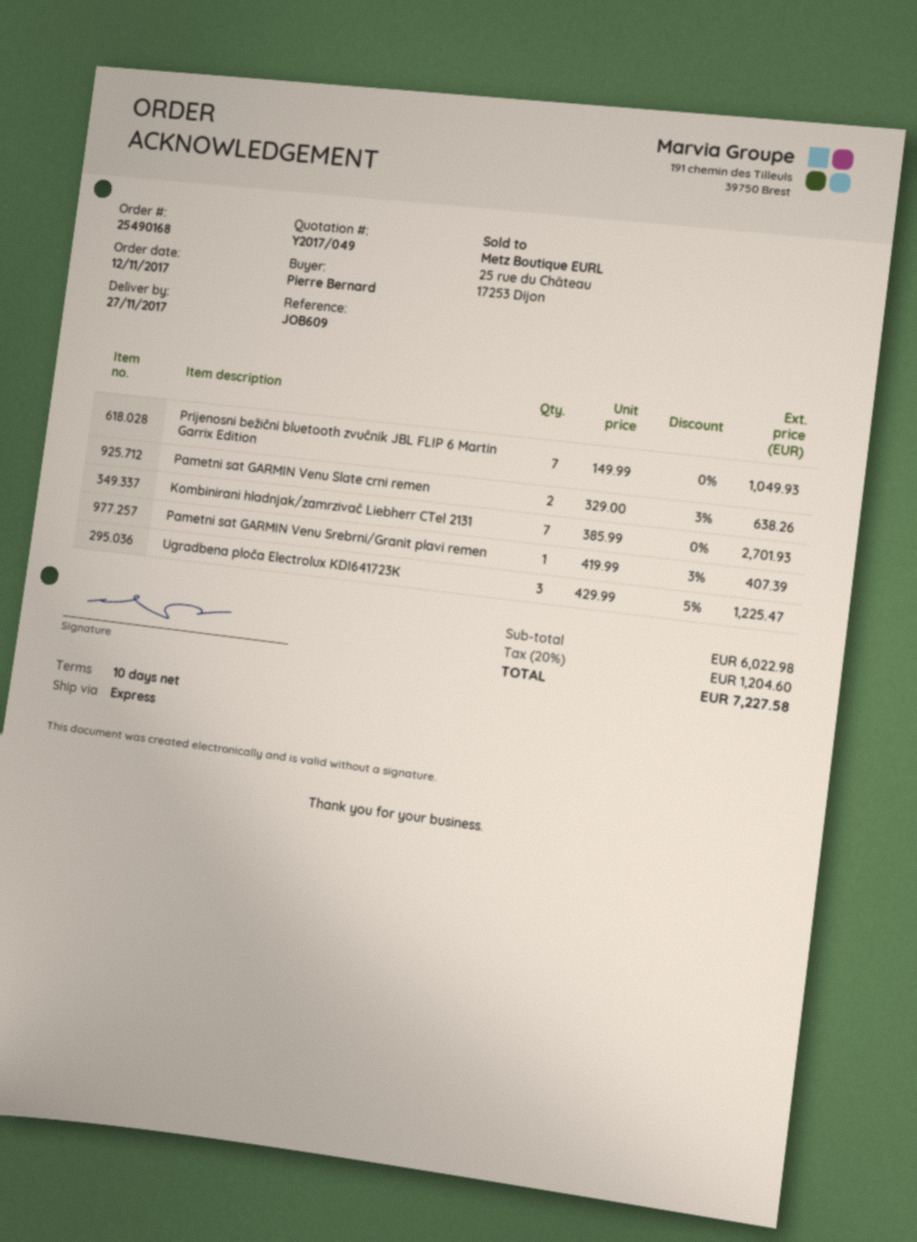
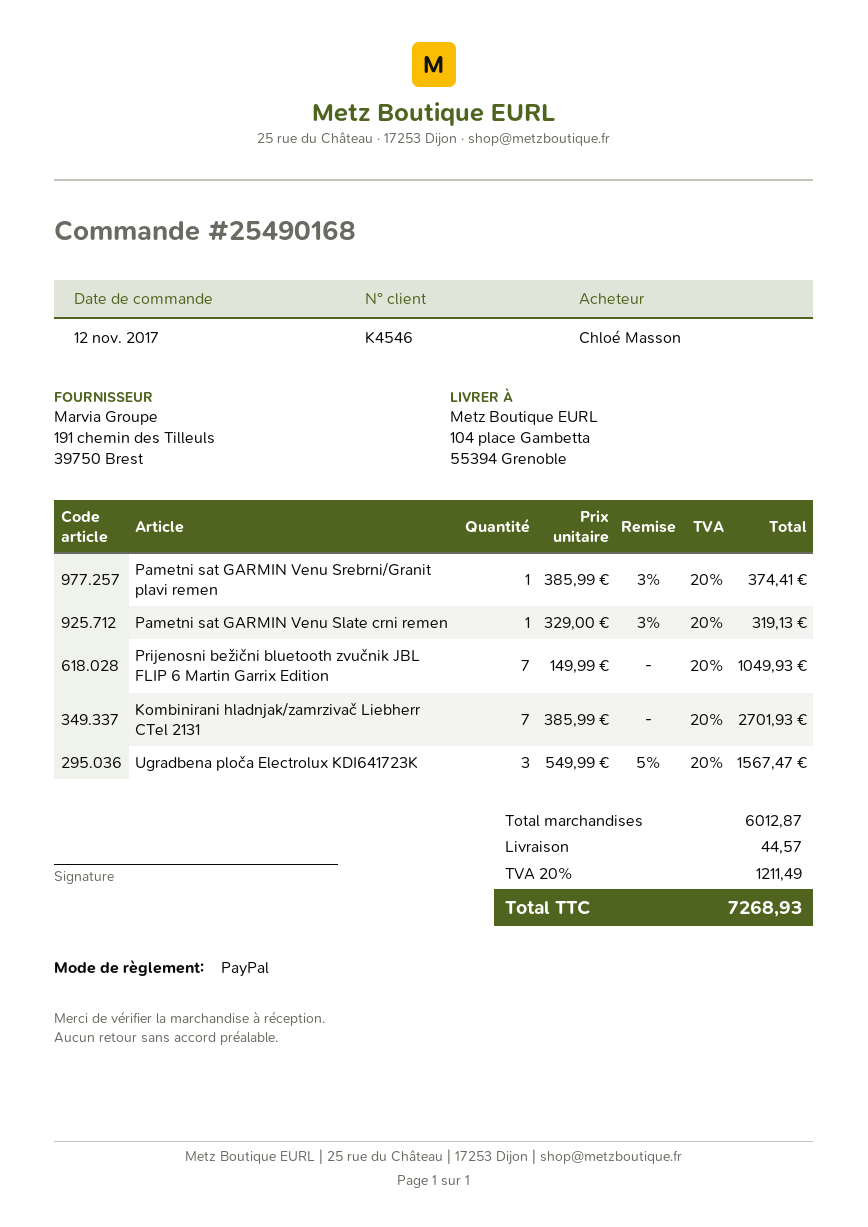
ordered by: Pierre Bernard -> Chloé Masson
Pametni sat GARMIN Venu Slate crni remen: 2 x 329.00 - 3% = 638.26 -> 1 x 329.00 - 3% = 319.13
Pametni sat GARMIN Venu Srebrni/Granit plavi remen: 1 x 419.99 - 3% = 407.39 -> 1 x 385.99 - 3% = 374.41
Ugradbena ploča Electrolux KDI641723K: 3 x 429.99 - 5% = 1225.47 -> 3 x 549.99 - 5% = 1567.47
subtotal: 6022.98 -> 6012.87
shipping: none -> 44.57
tax: 20% = 1204.60 -> 20% = 1211.49
total: 7227.58 -> 7268.93

